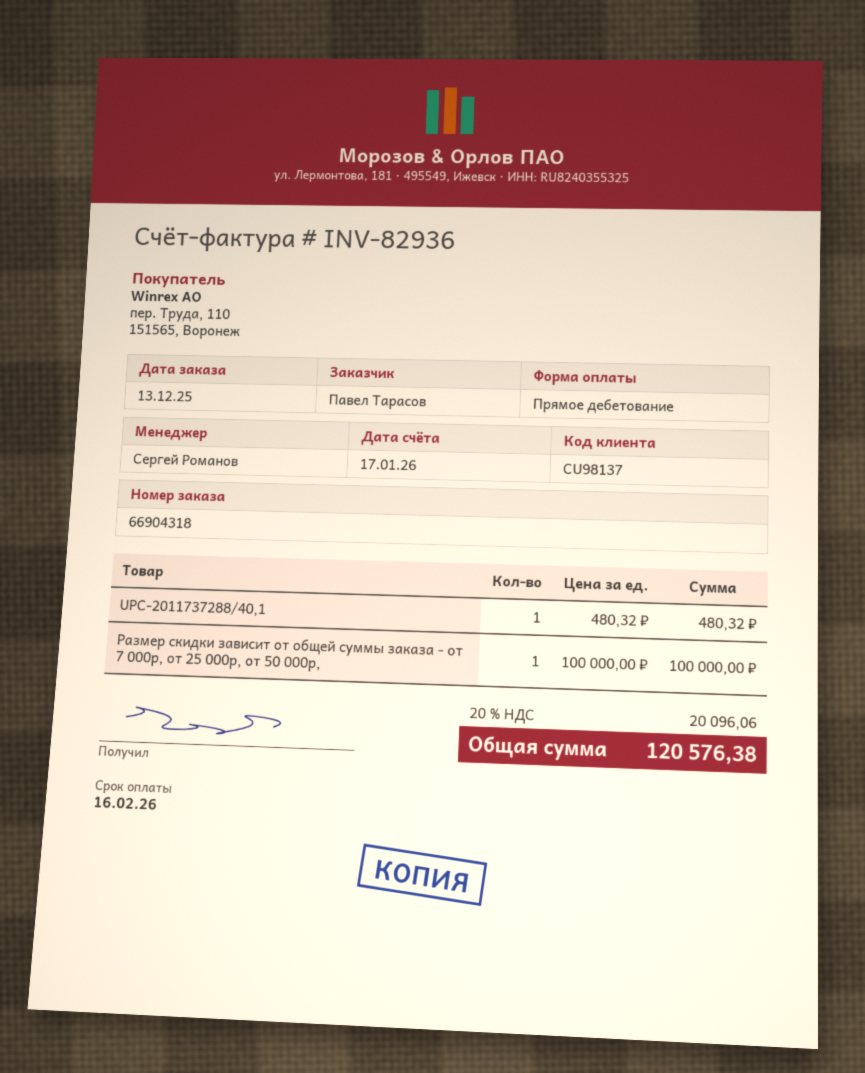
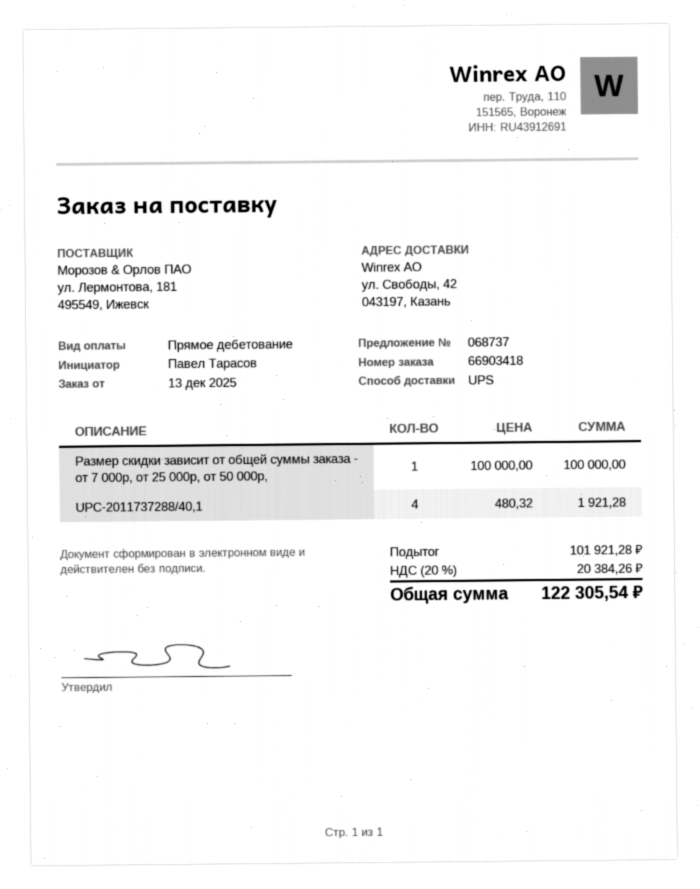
order number: 66904318 -> 66903418
UPC-2011737288/40,1: 1 x 480.32 = 480.32 -> 4 x 480.32 = 1921.28
tax: 20% = 20096.06 -> 20% = 20384.26
total: 120576.38 -> 122305.54

